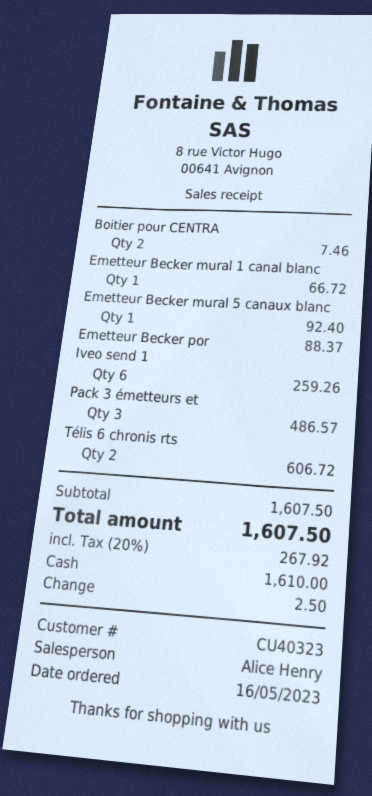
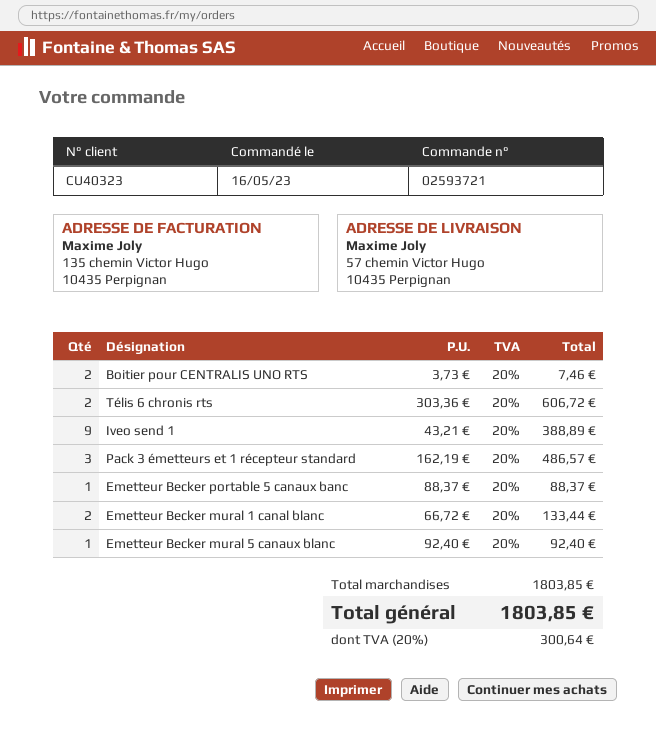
Emetteur Becker mural 1 canal blanc: 1 for 66.72 -> 2 for 133.44
Iveo send 1: 6 for 259.26 -> 9 for 388.89
subtotal: 1607.50 -> 1803.85
tax: 20% = 267.92 -> 20% = 300.64
total: 1607.50 -> 1803.85

